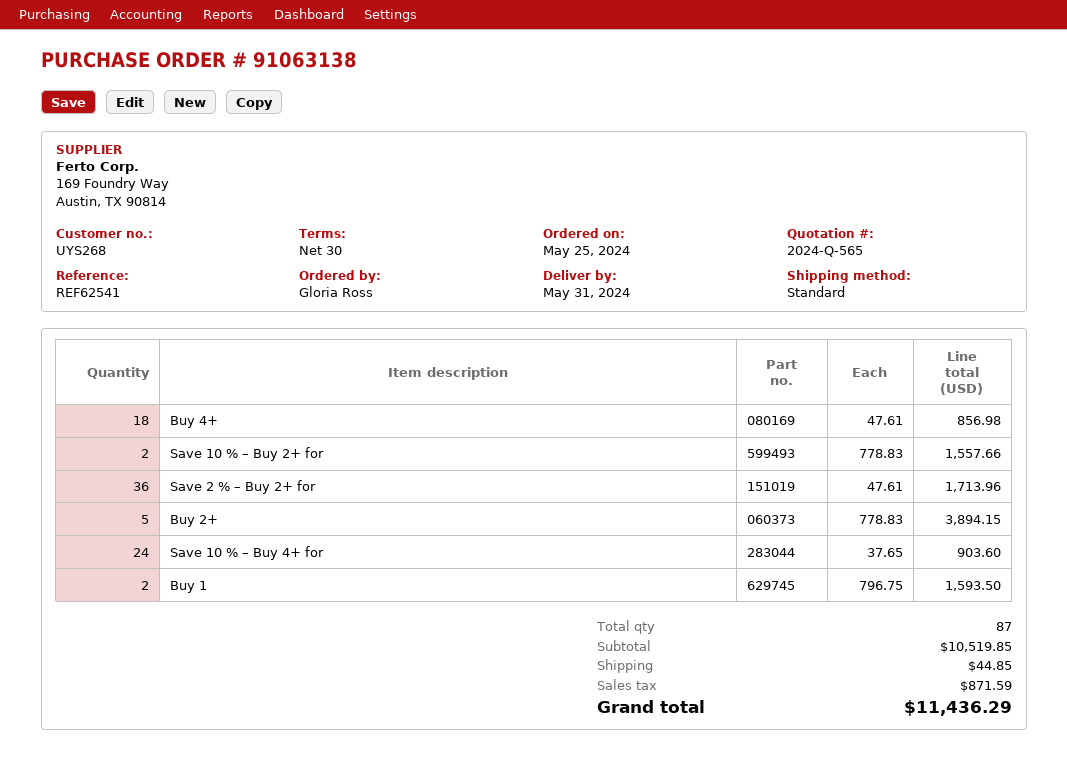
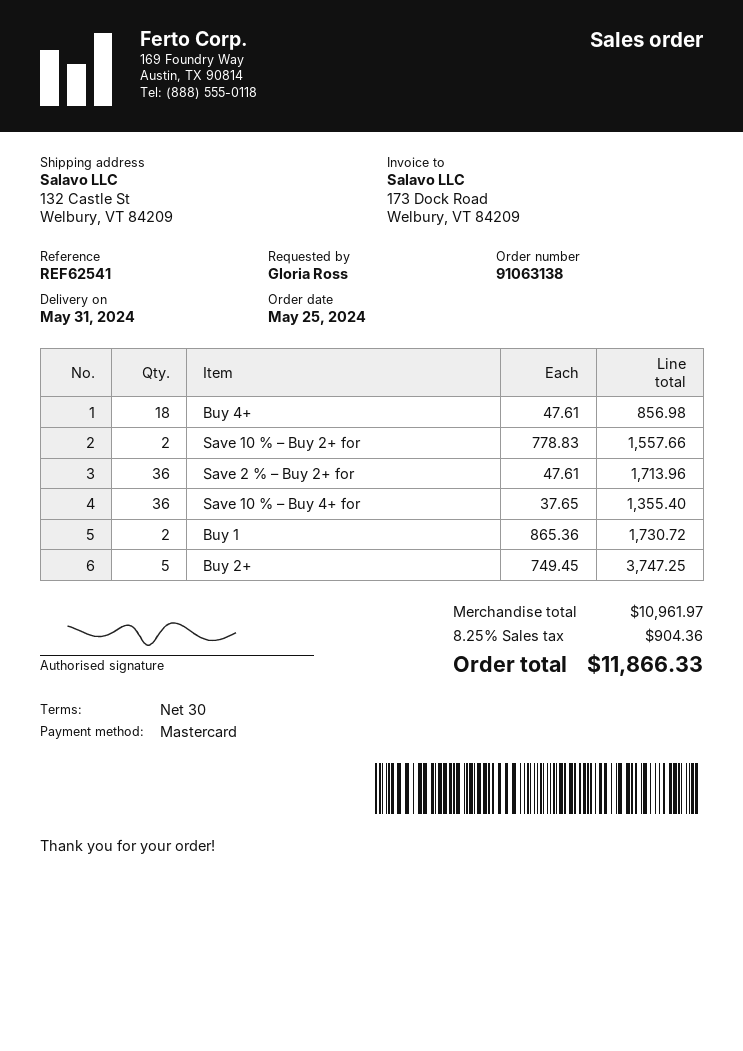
Buy 2+: 5 x 778.83 = 3894.15 -> 5 x 749.45 = 3747.25
Save 10 % – Buy 4+ for: 24 x 37.65 = 903.60 -> 36 x 37.65 = 1355.40
Buy 1: 2 x 796.75 = 1593.50 -> 2 x 865.36 = 1730.72
subtotal: 10519.85 -> 10961.97
shipping: 44.85 -> none
tax: 871.59 -> 904.36
total: 11436.29 -> 11866.33

